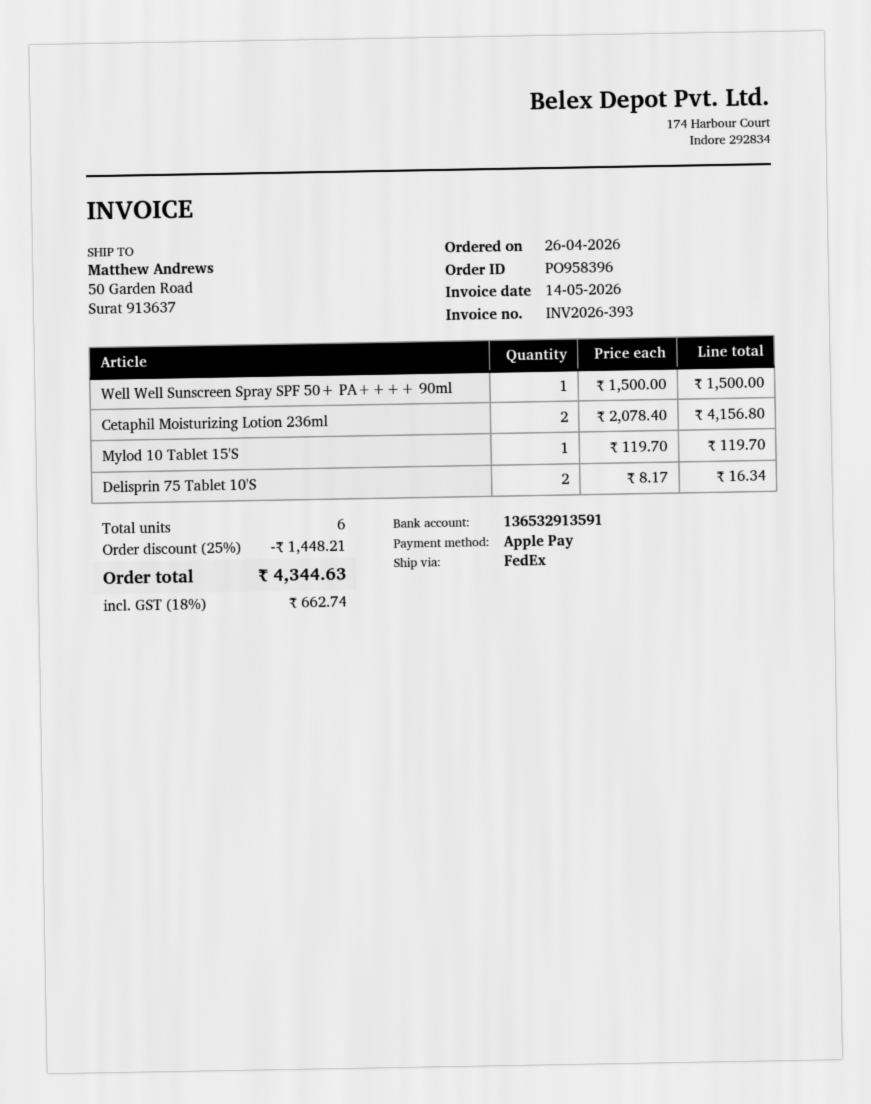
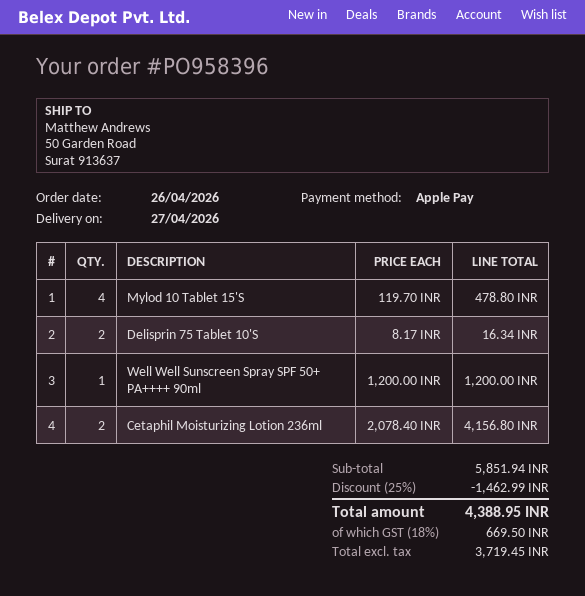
Well Well Sunscreen Spray SPF 50+ PA++++ 90ml: 1 x 1500.00 = 1500.00 -> 1 x 1200.00 = 1200.00
Mylod 10 Tablet 15'S: 1 x 119.70 = 119.70 -> 4 x 119.70 = 478.80
discount: 25% = 1448.21 -> 25% = 1462.99
tax: 18% = 662.74 -> 18% = 669.50
total: 4344.63 -> 4388.95

